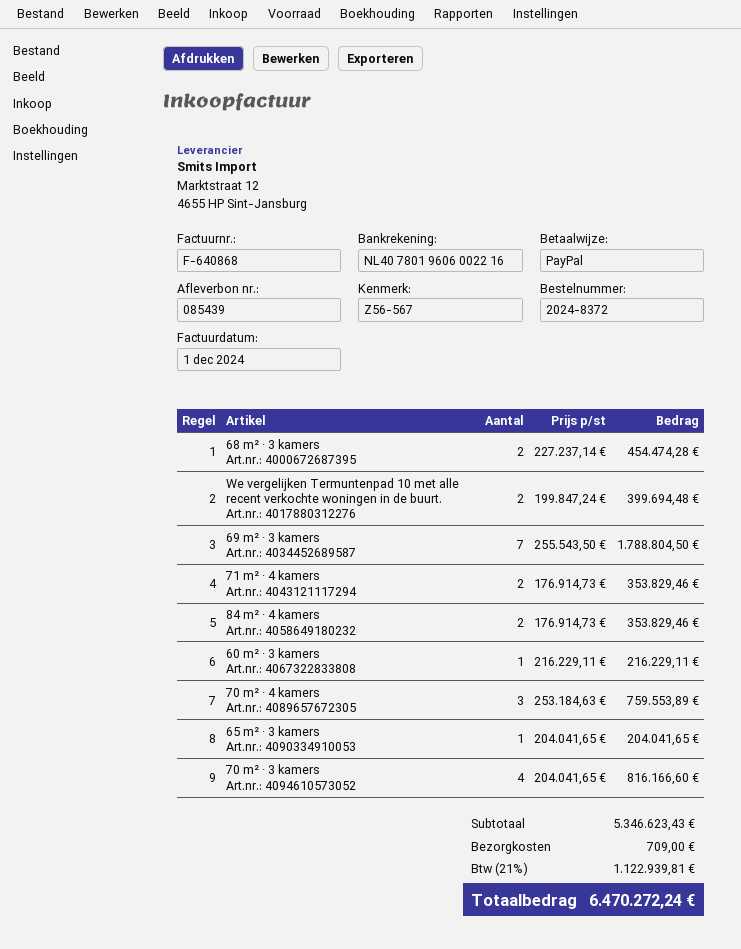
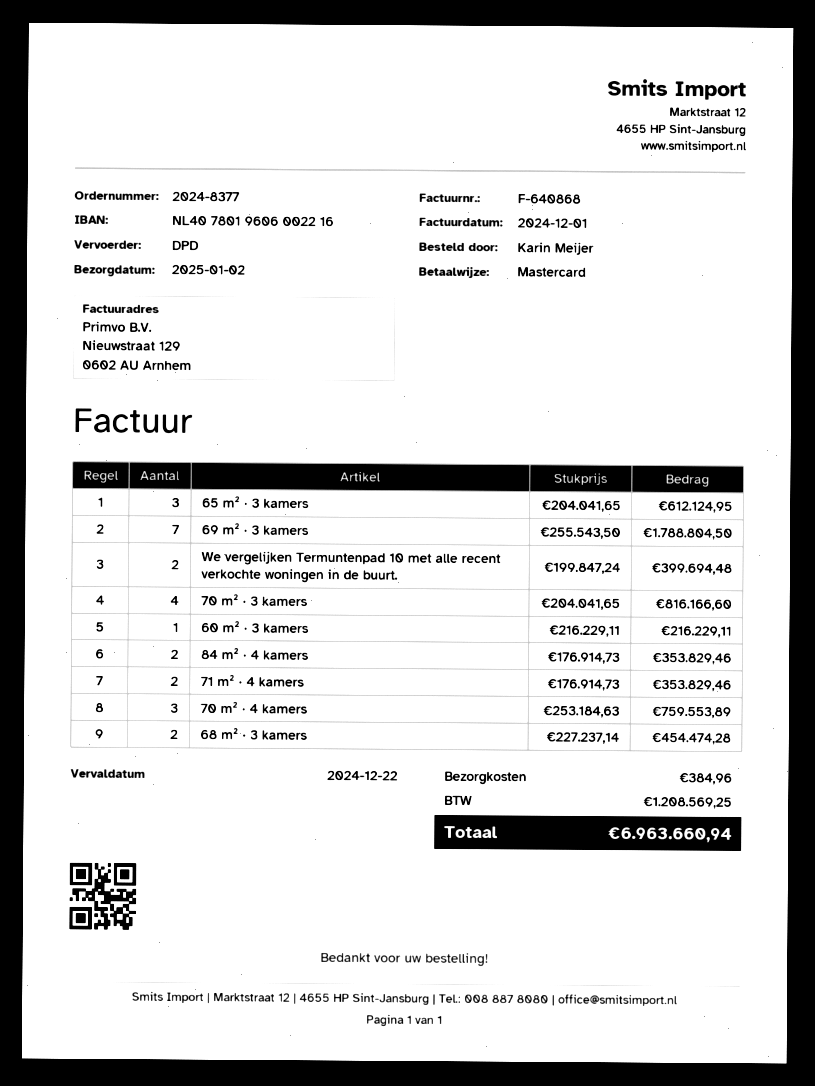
order number: 2024-8372 -> 2024-8377
payment method: PayPal -> Mastercard
65 m² · 3 kamers: 1 x 204041.65 = 204041.65 -> 3 x 204041.65 = 612124.95
shipping: 709.00 -> 384.96
tax: 1122939.81 -> 1208569.25
total: 6470272.24 -> 6963660.94

